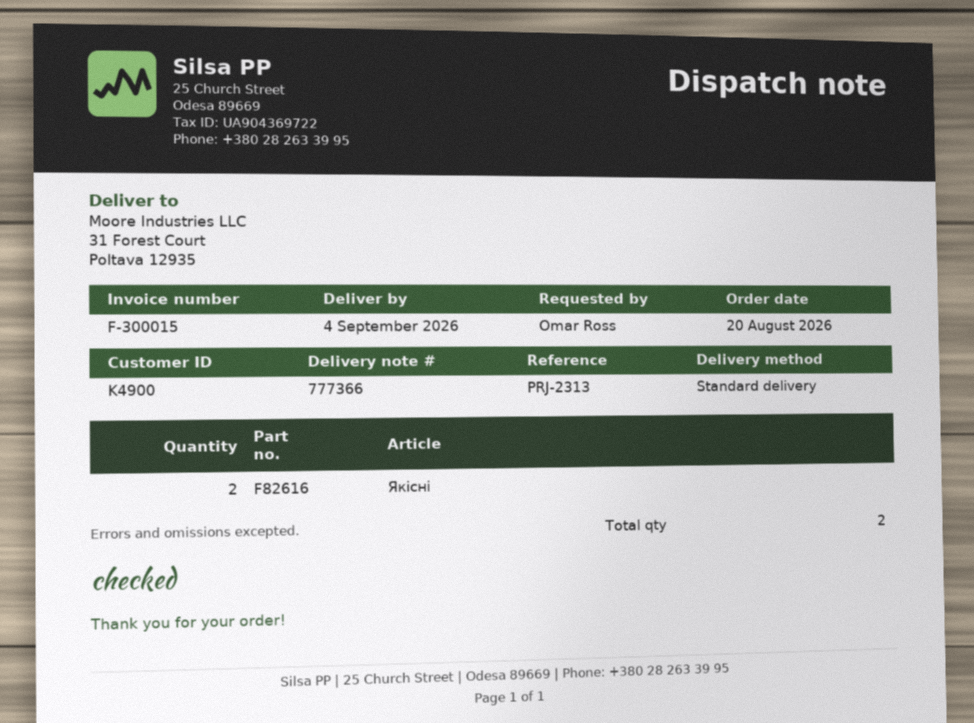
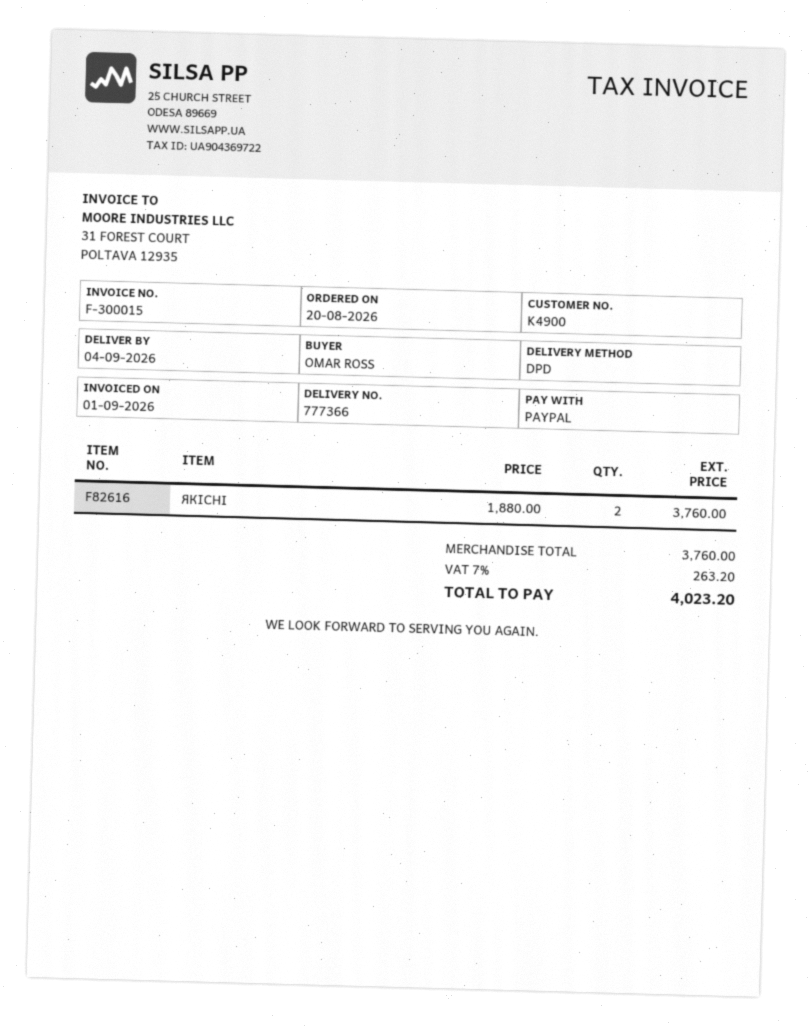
shipping method: standard -> DPD

